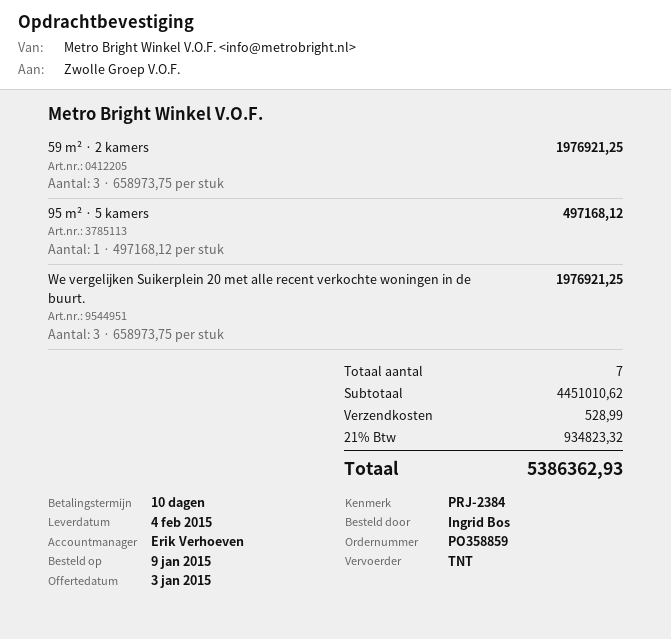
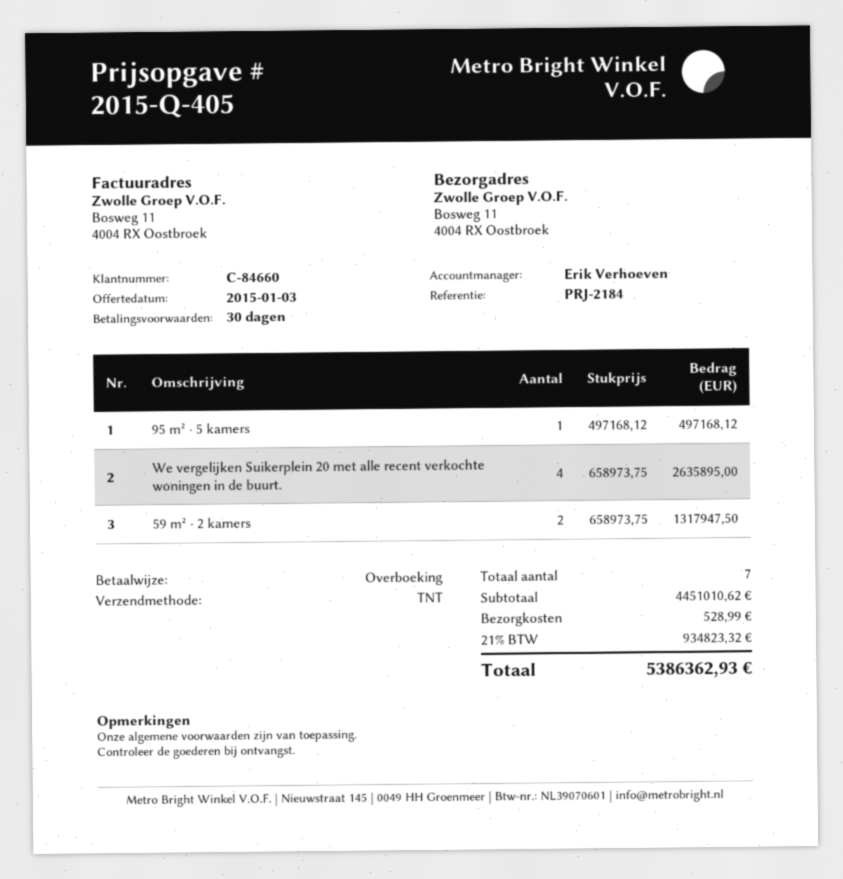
payment terms: 10 days -> 30 days
reference: PRJ-2384 -> PRJ-2184
59 m² · 2 kamers: 3 x 658973.75 = 1976921.25 -> 2 x 658973.75 = 1317947.50
We vergelijken Suikerplein 20 met alle recent verkochte woningen in de buurt.: 3 x 658973.75 = 1976921.25 -> 4 x 658973.75 = 2635895.00

